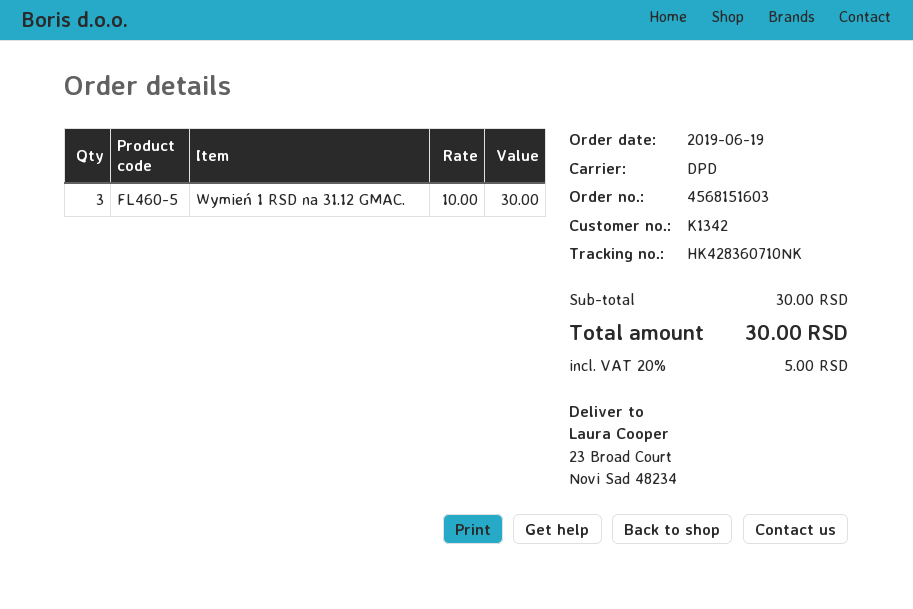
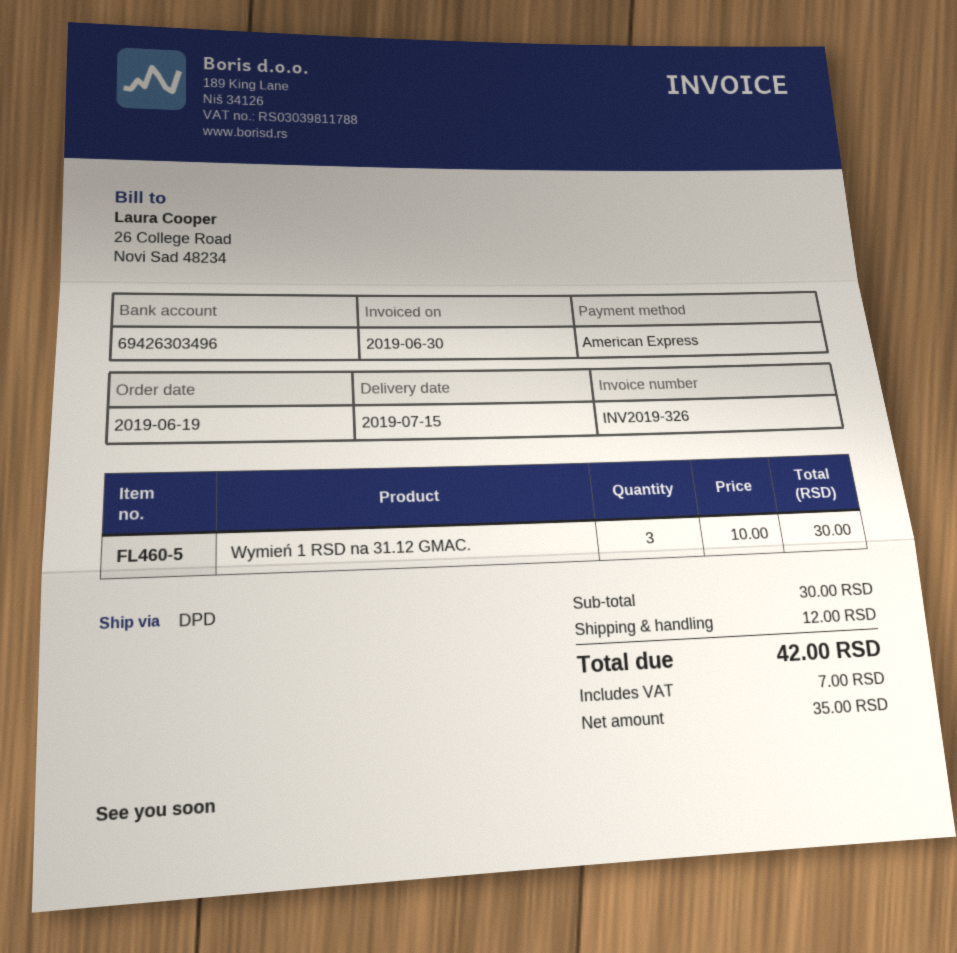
shipping: none -> 12.00
tax: 5.00 -> 7.00
total: 30.00 -> 42.00

